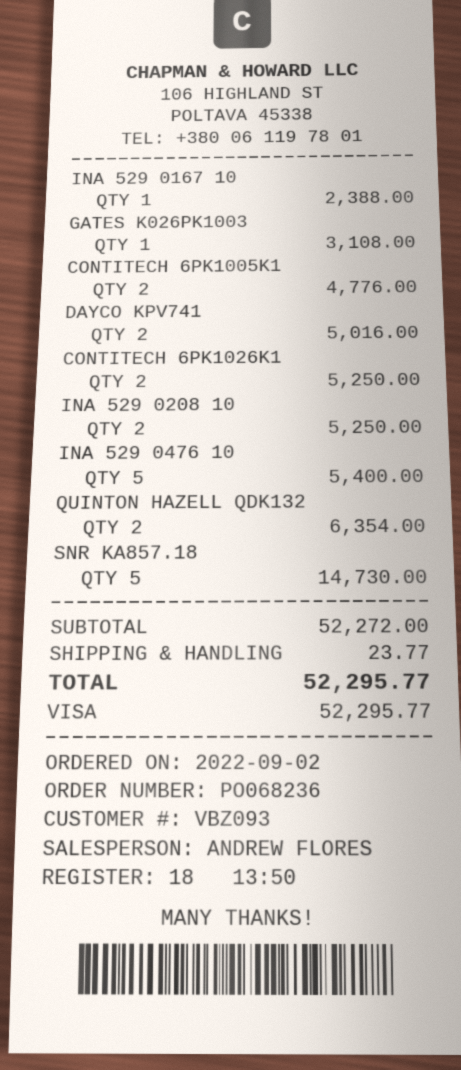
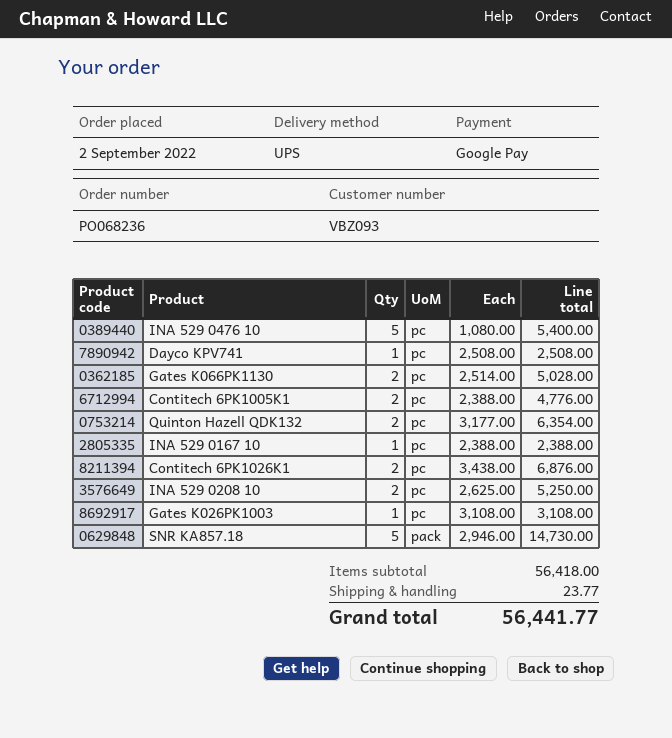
payment method: Visa -> Google Pay
DAYCO KPV741: 2 for 5016.00 -> 1 for 2508.00
CONTITECH 6PK1026K1: 2 for 5250.00 -> 2 for 6876.00
Gates K066PK1130: none -> 2 for 5028.00
subtotal: 52272.00 -> 56418.00
total: 52295.77 -> 56441.77

